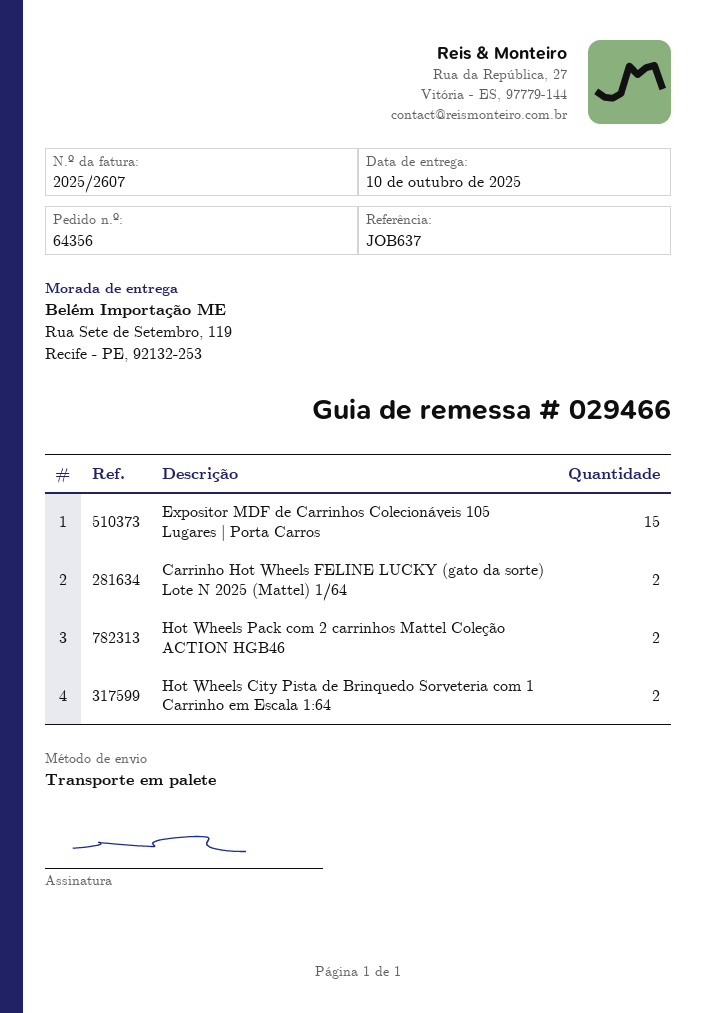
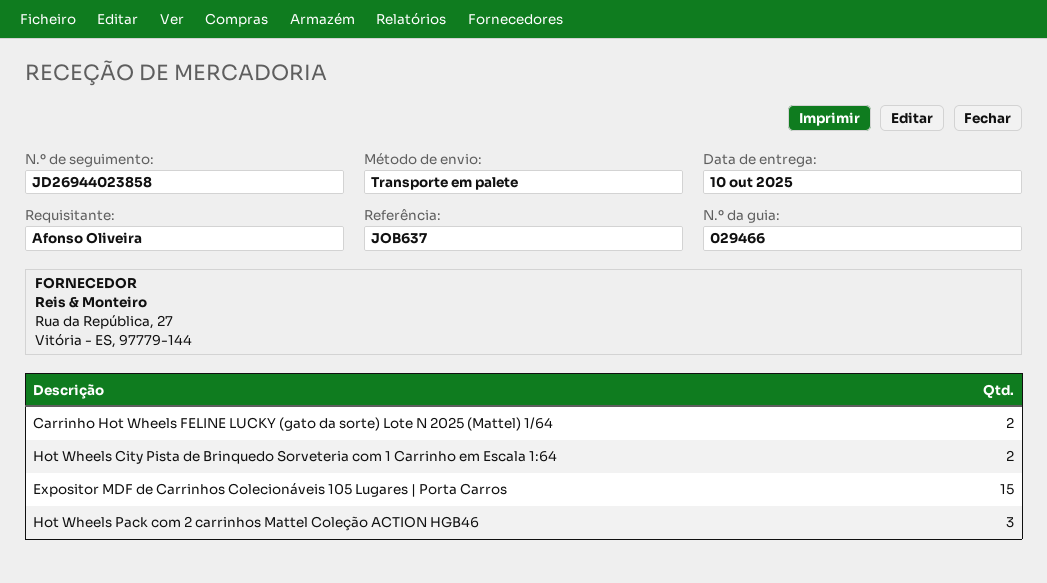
Hot Wheels Pack com 2 carrinhos Mattel Coleção ACTION HGB46: 2 -> 3

